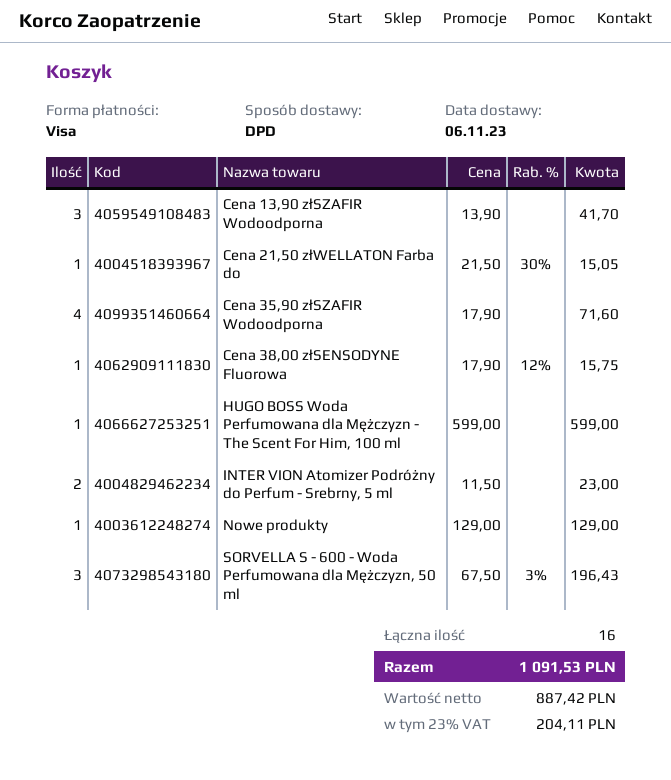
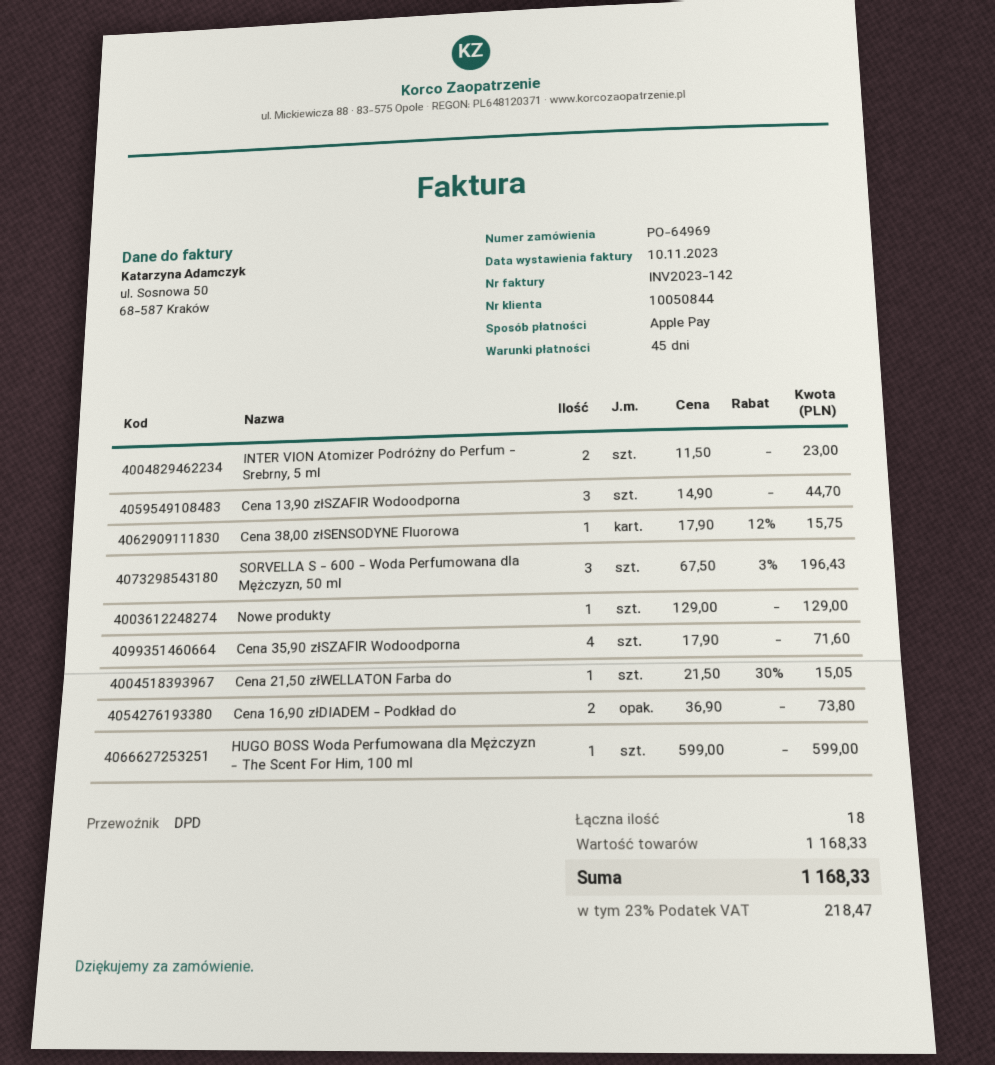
payment method: Visa -> Apple Pay
Cena 13,90 złSZAFIR Wodoodporna: 3 x 13.90 = 41.70 -> 3 x 14.90 = 44.70
Cena 16,90 złDIADEM - Podkład do: none -> 2 x 36.90 = 73.80
total quantity: 16 -> 18
tax: 23% = 204.11 -> 23% = 218.47
total: 1091.53 -> 1168.33

